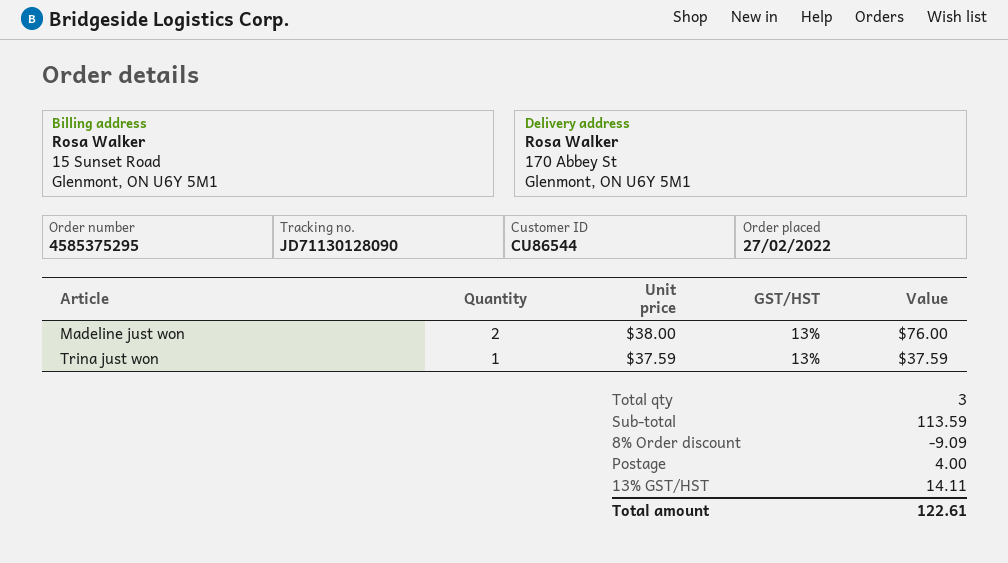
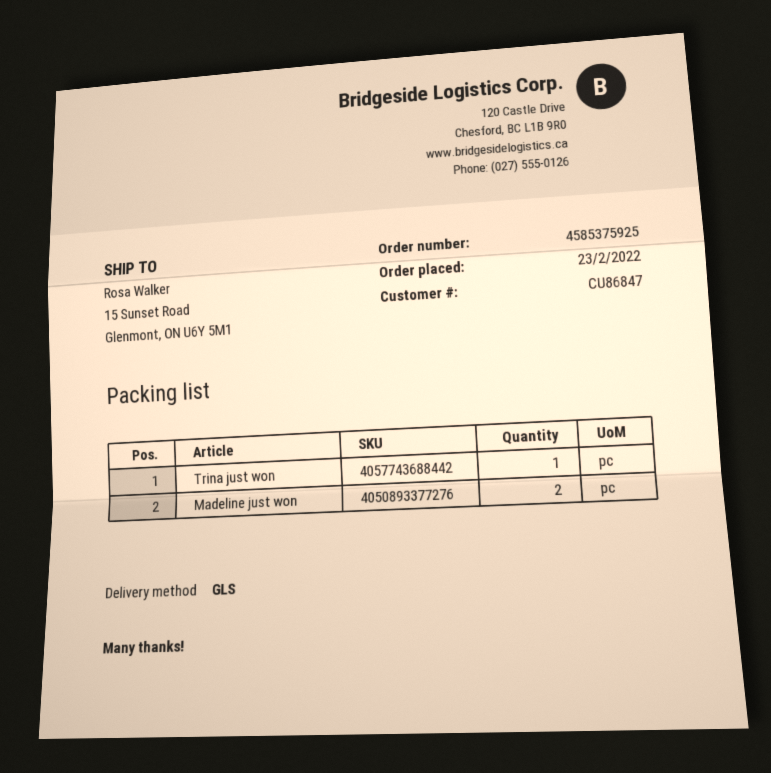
order number: 4585375295 -> 4585375925
order date: 2022-02-27 -> 2022-02-23
customer number: CU86544 -> CU86847
ship to: 170 Abbey St, Glenmont, ON U6Y 5M1 -> 15 Sunset Road, Glenmont, ON U6Y 5M1

